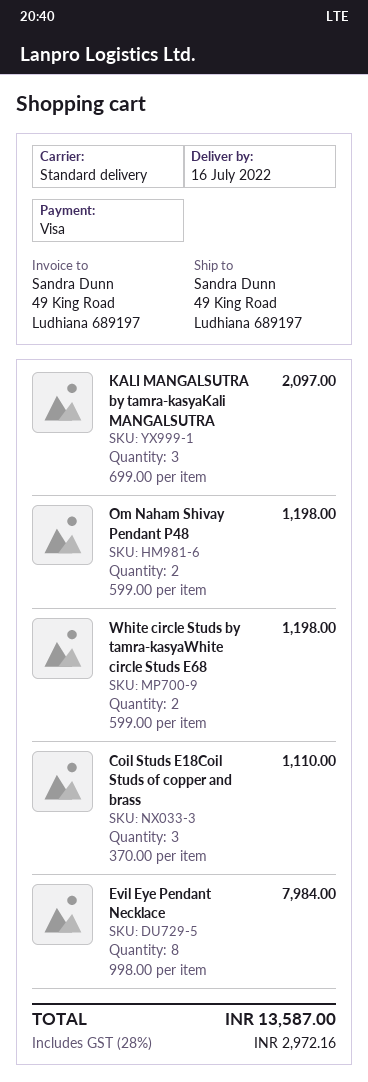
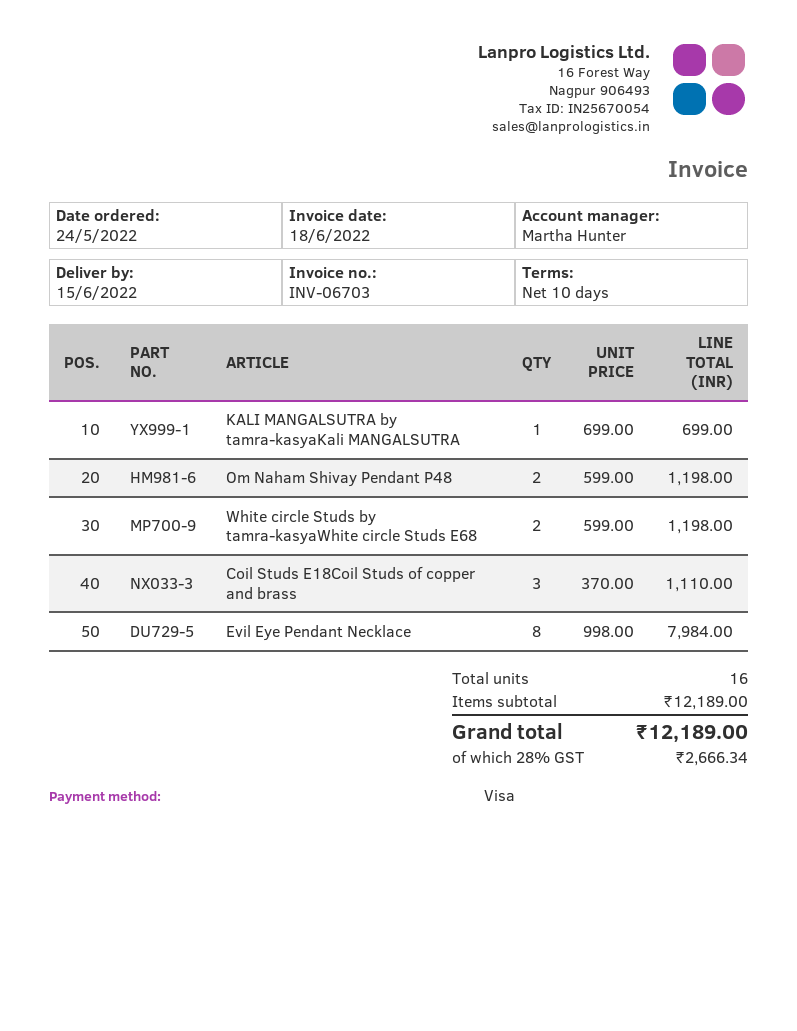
delivery date: 2022-07-16 -> 2022-06-15
KALI MANGALSUTRA by tamra-kasyaKali MANGALSUTRA: 3 x 699.00 = 2097.00 -> 1 x 699.00 = 699.00
tax: 28% = 2972.16 -> 28% = 2666.34
total: 13587.00 -> 12189.00

